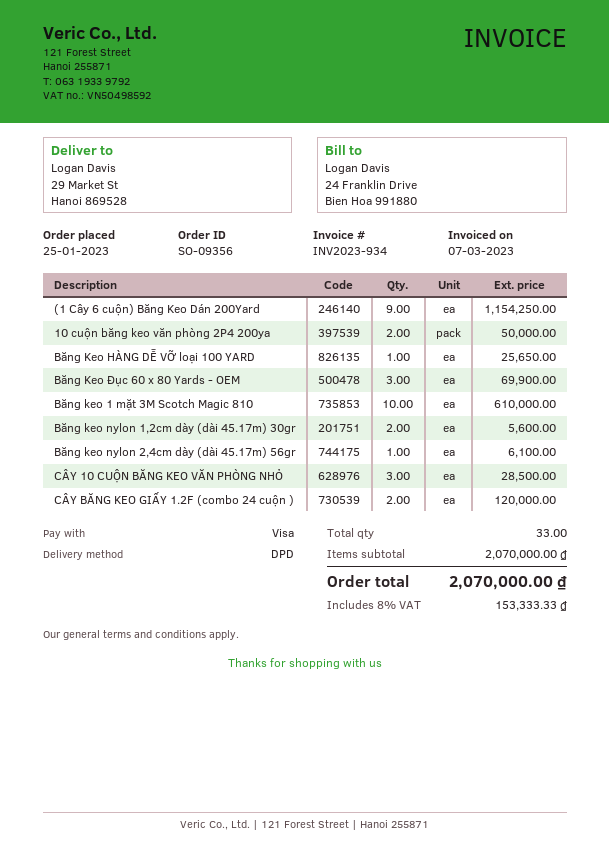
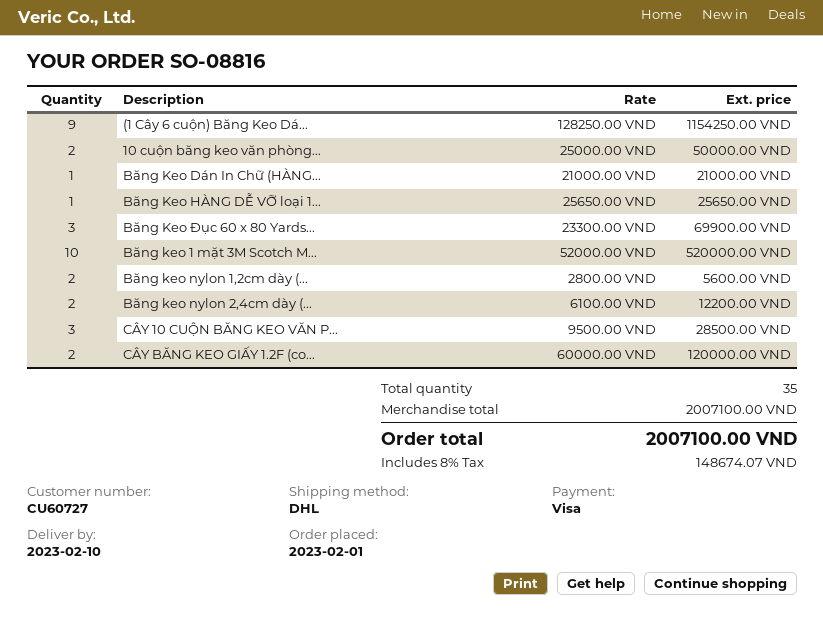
order number: SO-09356 -> SO-08816
order date: 2023-01-25 -> 2023-02-01
shipping method: DPD -> DHL
Băng keo 1 mặt 3M Scotch Magic 810: 10 for 610000.00 -> 10 for 520000.00
Băng keo nylon 2,4cm dày (dài 45.17m) 56gr: 1 for 6100.00 -> 2 for 12200.00
Băng Keo Dán In Chữ (HÀNG...: none -> 1 for 21000.00
total quantity: 33 -> 35
subtotal: 2070000.00 -> 2007100.00
tax: 8% = 153333.33 -> 8% = 148674.07
total: 2070000.00 -> 2007100.00

